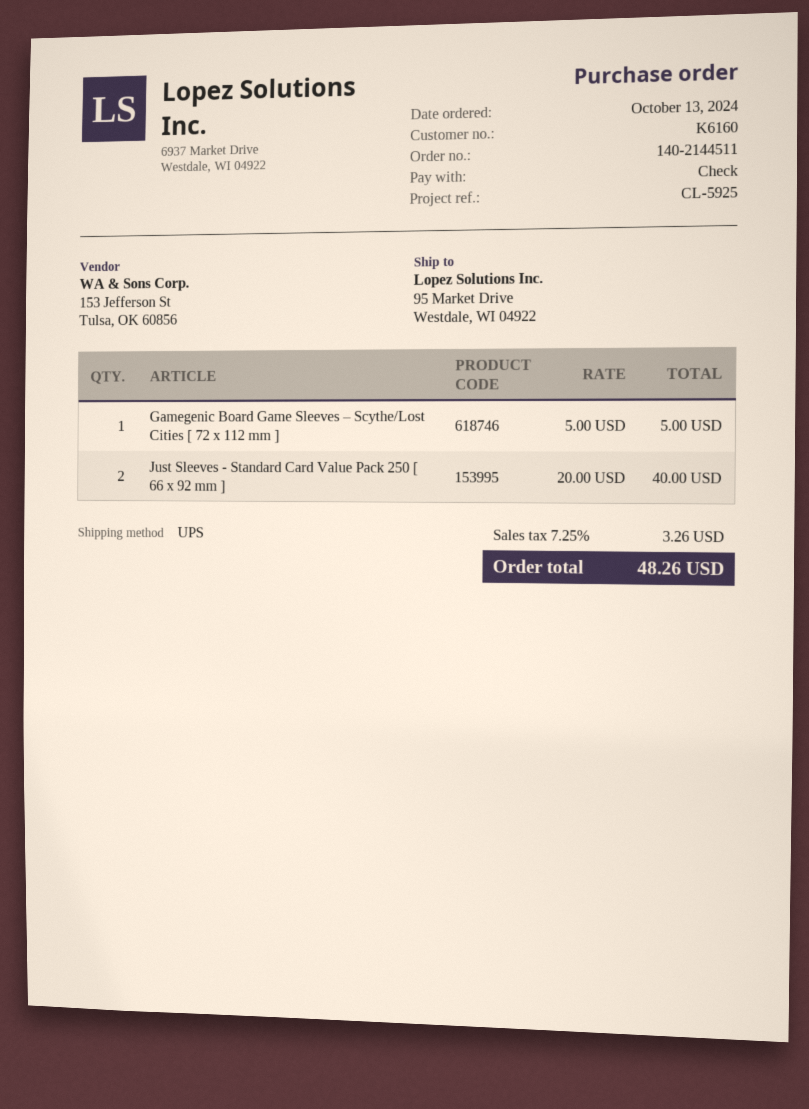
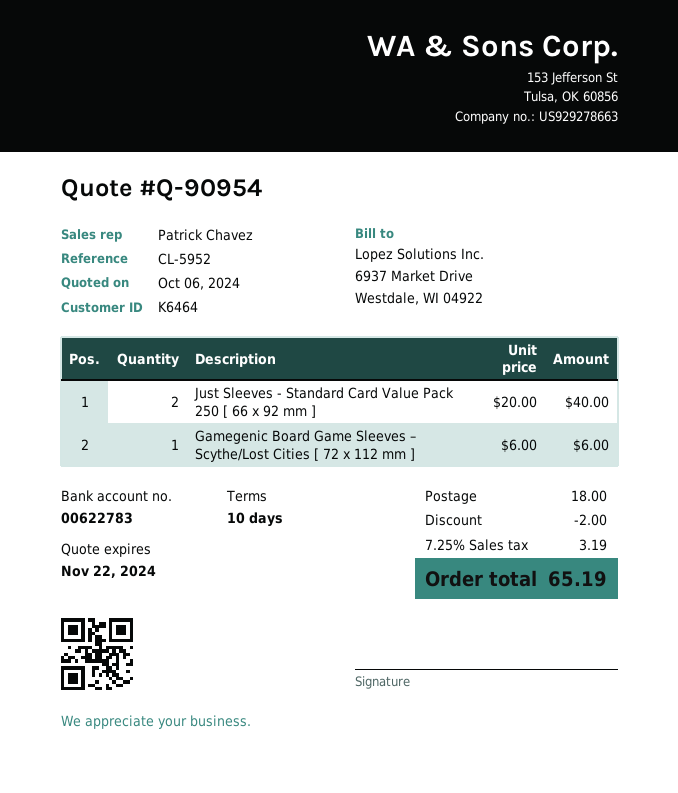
customer number: K6160 -> K6464
reference: CL-5925 -> CL-5952
Gamegenic Board Game Sleeves – Scythe/Lost Cities [ 72 x 112 mm ]: 1 x 5.00 = 5.00 -> 1 x 6.00 = 6.00
discount: none -> 2.00
shipping: none -> 18.00
tax: 7.25% = 3.26 -> 7.25% = 3.19
total: 48.26 -> 65.19

